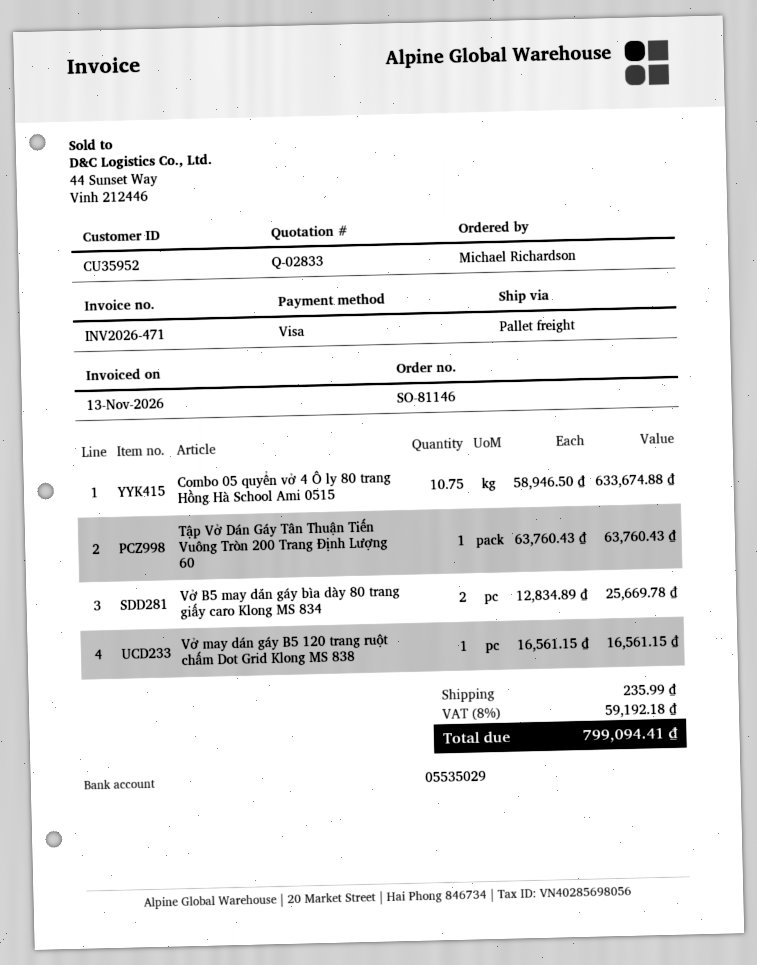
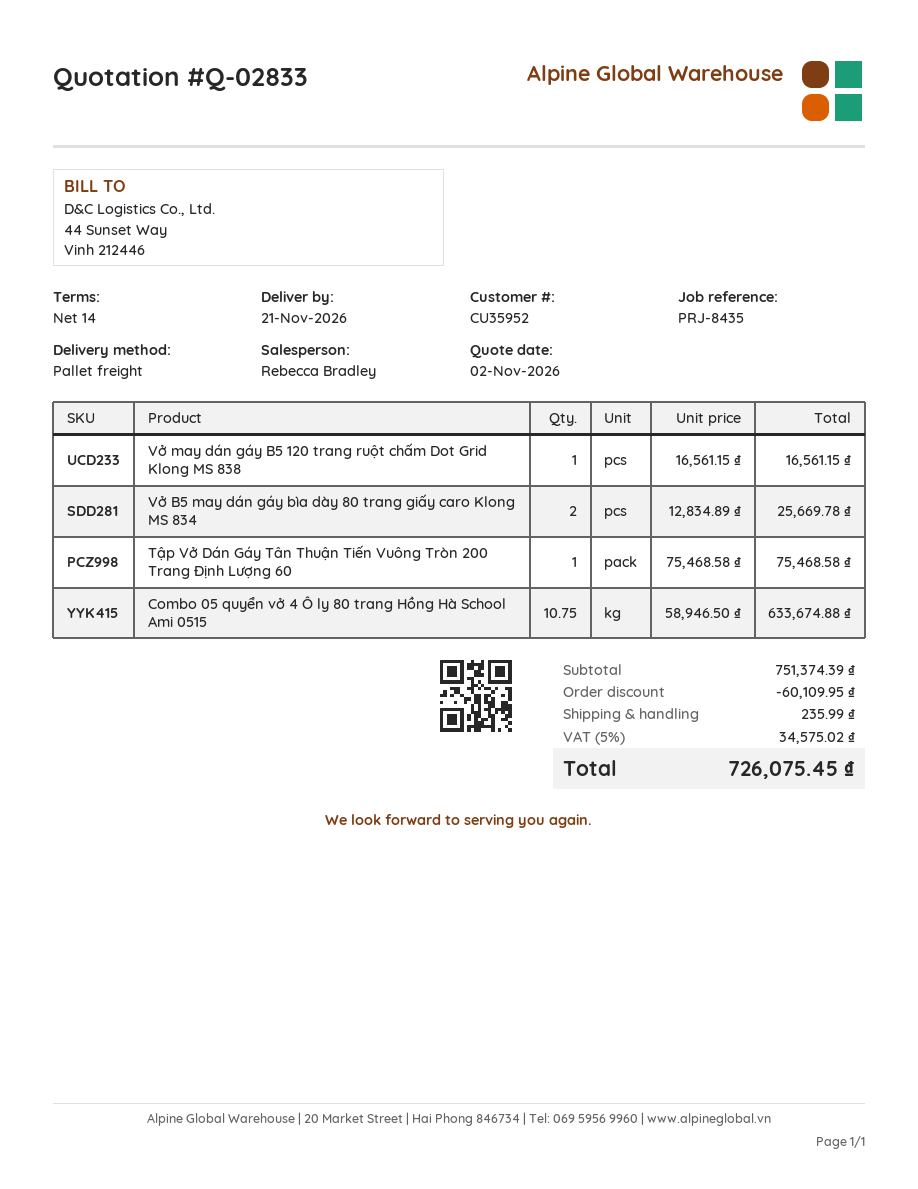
Tập Vở Dán Gáy Tân Thuận Tiến Vuông Tròn 200 Trang Định Lượng 60: 1 x 63760.43 = 63760.43 -> 1 x 75468.58 = 75468.58
discount: none -> 60109.95
tax: 8% = 59192.18 -> 5% = 34575.02
total: 799094.41 -> 726075.45

